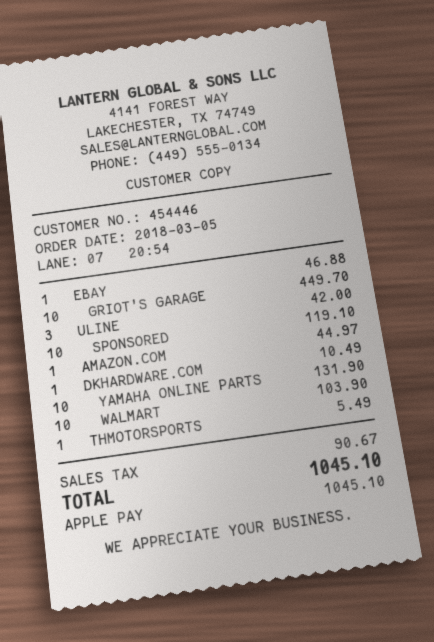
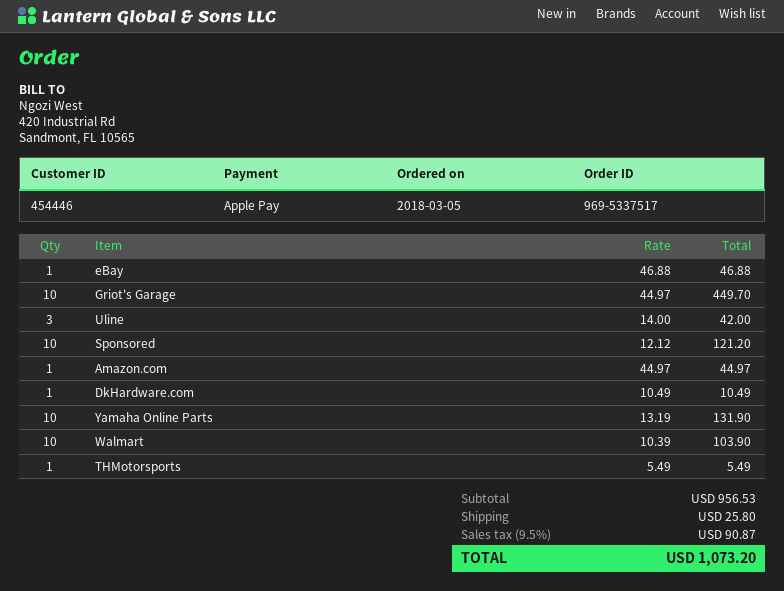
SPONSORED: 10 for 119.10 -> 10 for 121.20
shipping: none -> 25.80
tax: 90.67 -> 90.87
total: 1045.10 -> 1073.20

